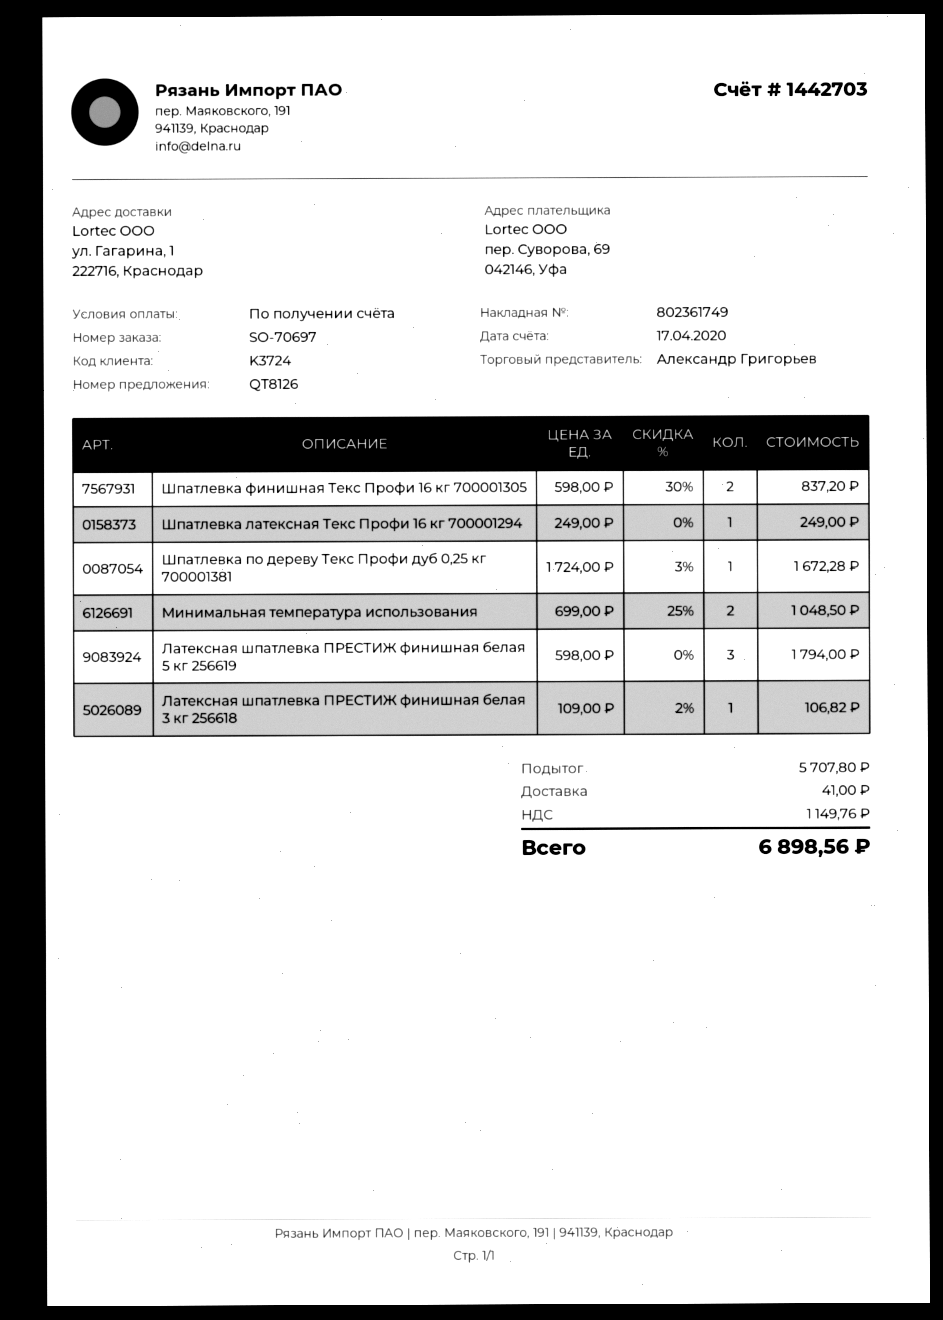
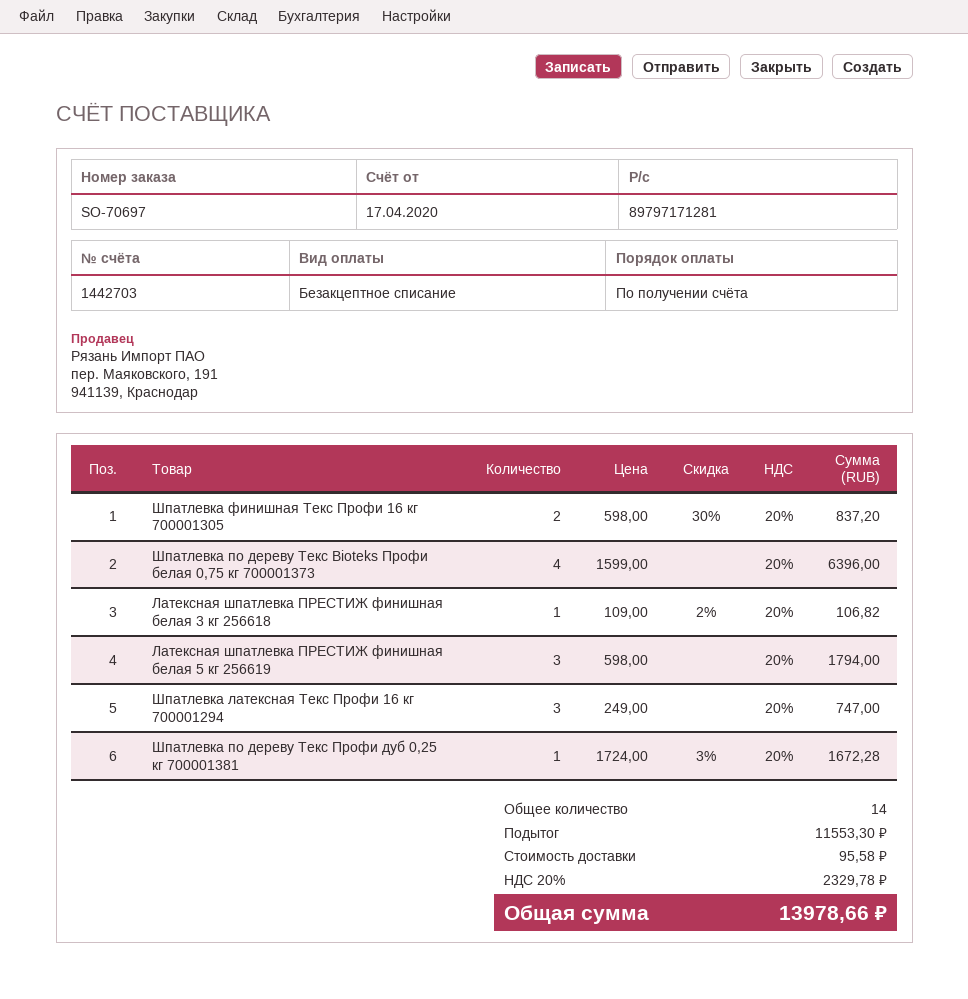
Шпатлевка латексная Текс Профи 16 кг 700001294: 1 x 249.00 = 249.00 -> 3 x 249.00 = 747.00
Минимальная температура использования: 2 x 699.00 - 25% = 1048.50 -> none
Шпатлевка по дереву Текс Bioteks Профи белая 0,75 кг 700001373: none -> 4 x 1599.00 = 6396.00
subtotal: 5707.80 -> 11553.30
shipping: 41.00 -> 95.58
tax: 1149.76 -> 2329.78
total: 6898.56 -> 13978.66

